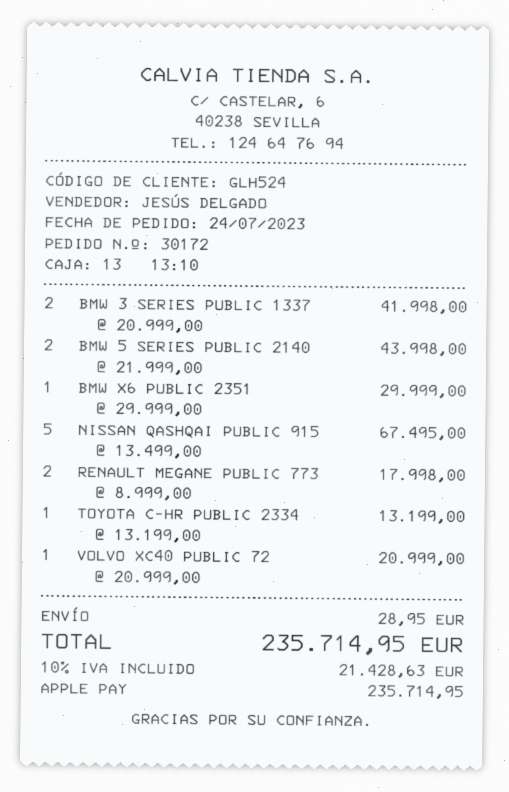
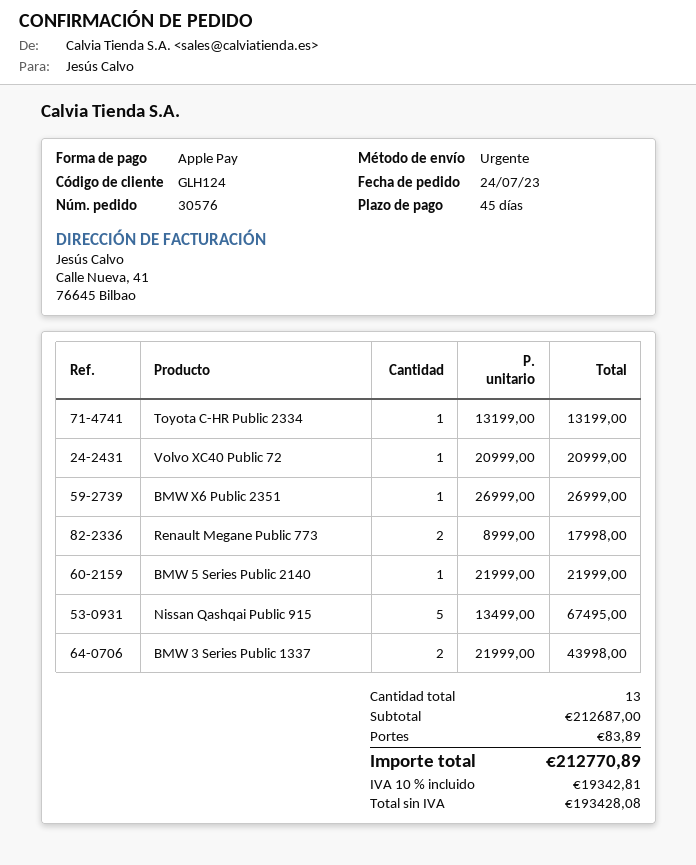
order number: 30172 -> 30576
customer number: GLH524 -> GLH124
BMW 3 SERIES PUBLIC 1337: 2 x 20999.00 = 41998.00 -> 2 x 21999.00 = 43998.00
BMW 5 SERIES PUBLIC 2140: 2 x 21999.00 = 43998.00 -> 1 x 21999.00 = 21999.00
BMW X6 PUBLIC 2351: 1 x 29999.00 = 29999.00 -> 1 x 26999.00 = 26999.00
shipping: 28.95 -> 83.89
tax: 10% = 21428.63 -> 10% = 19342.81
total: 235714.95 -> 212770.89

